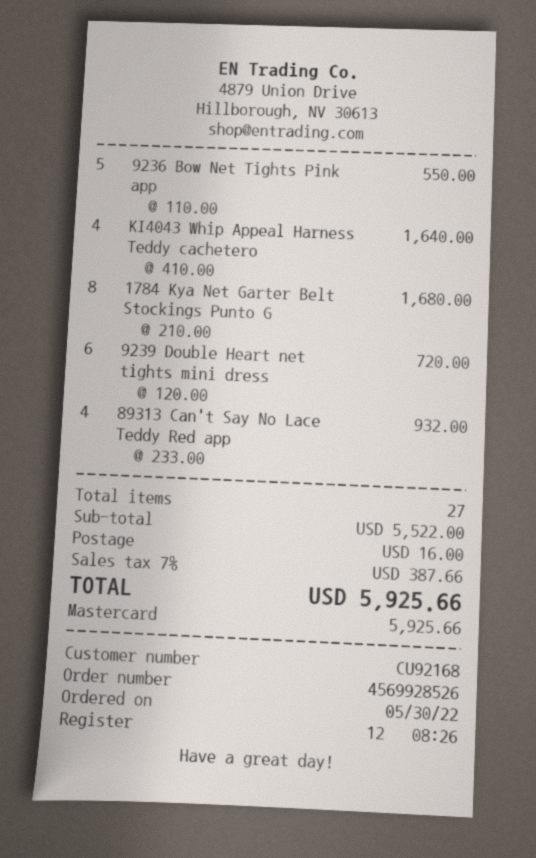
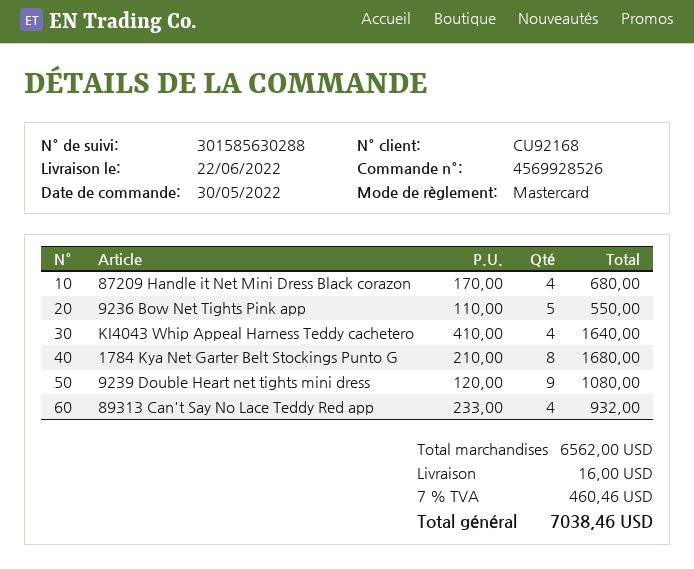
9239 Double Heart net tights mini dress: 6 x 120.00 = 720.00 -> 9 x 120.00 = 1080.00
87209 Handle it Net Mini Dress Black corazon: none -> 4 x 170.00 = 680.00
subtotal: 5522.00 -> 6562.00
tax: 7% = 387.66 -> 7% = 460.46
total: 5925.66 -> 7038.46

